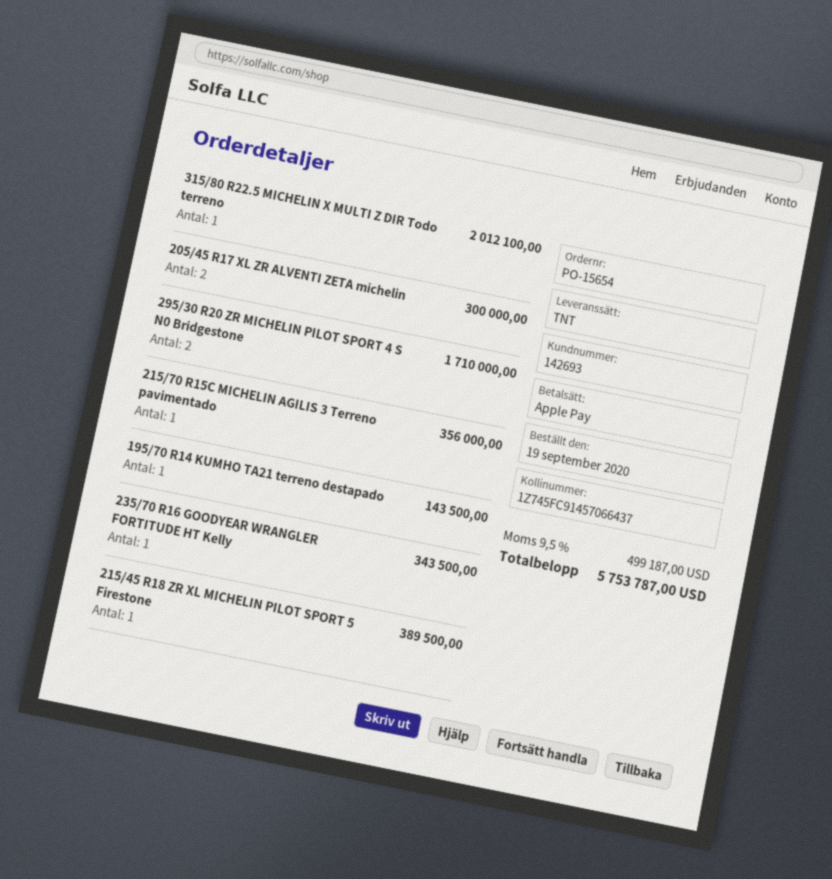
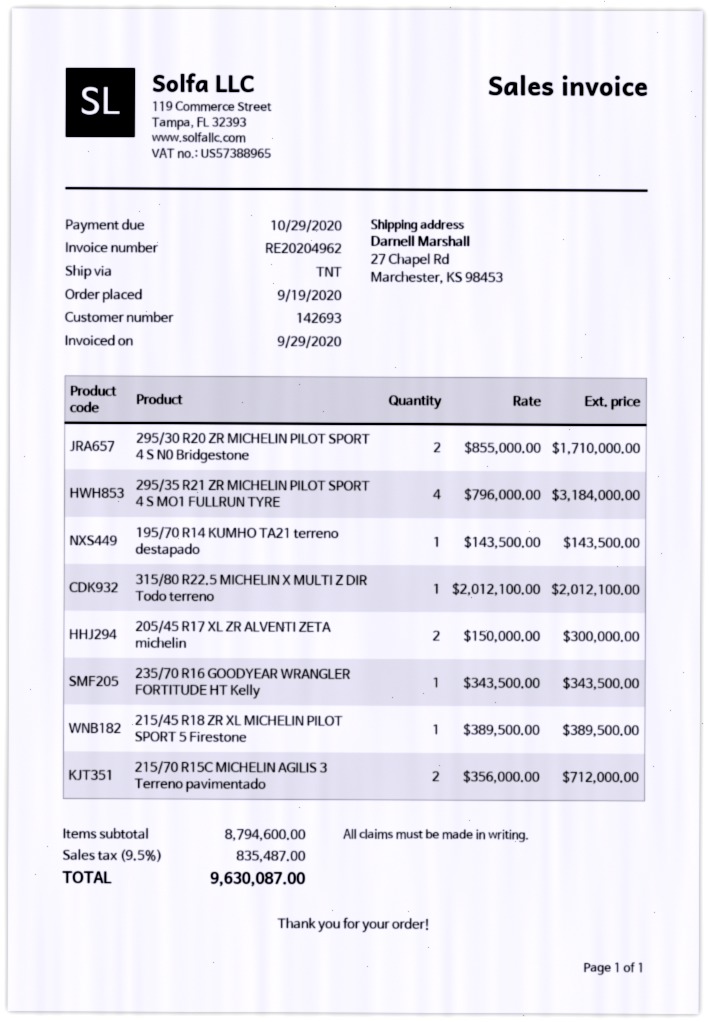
215/70 R15C MICHELIN AGILIS 3 Terreno pavimentado: 1 for 356000.00 -> 2 for 712000.00
295/35 R21 ZR MICHELIN PILOT SPORT 4 S MO1 FULLRUN TYRE: none -> 4 for 3184000.00
tax: 9.5% = 499187.00 -> 9.5% = 835487.00
total: 5753787.00 -> 9630087.00

